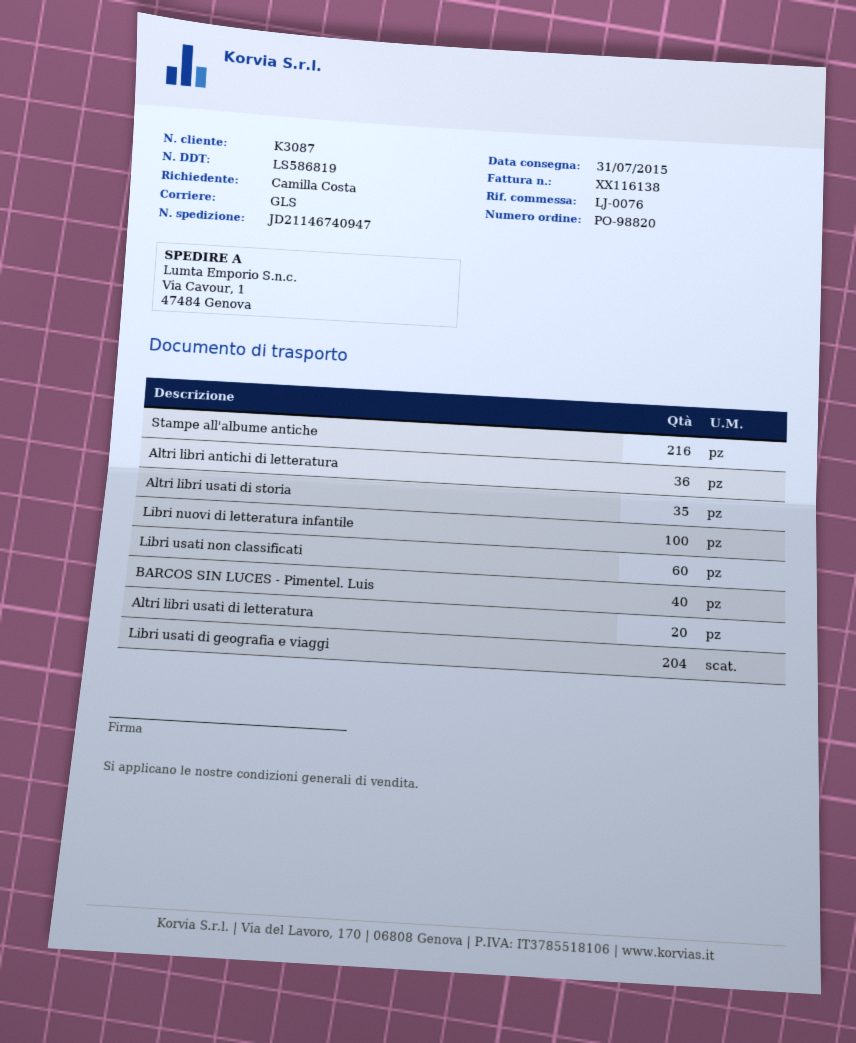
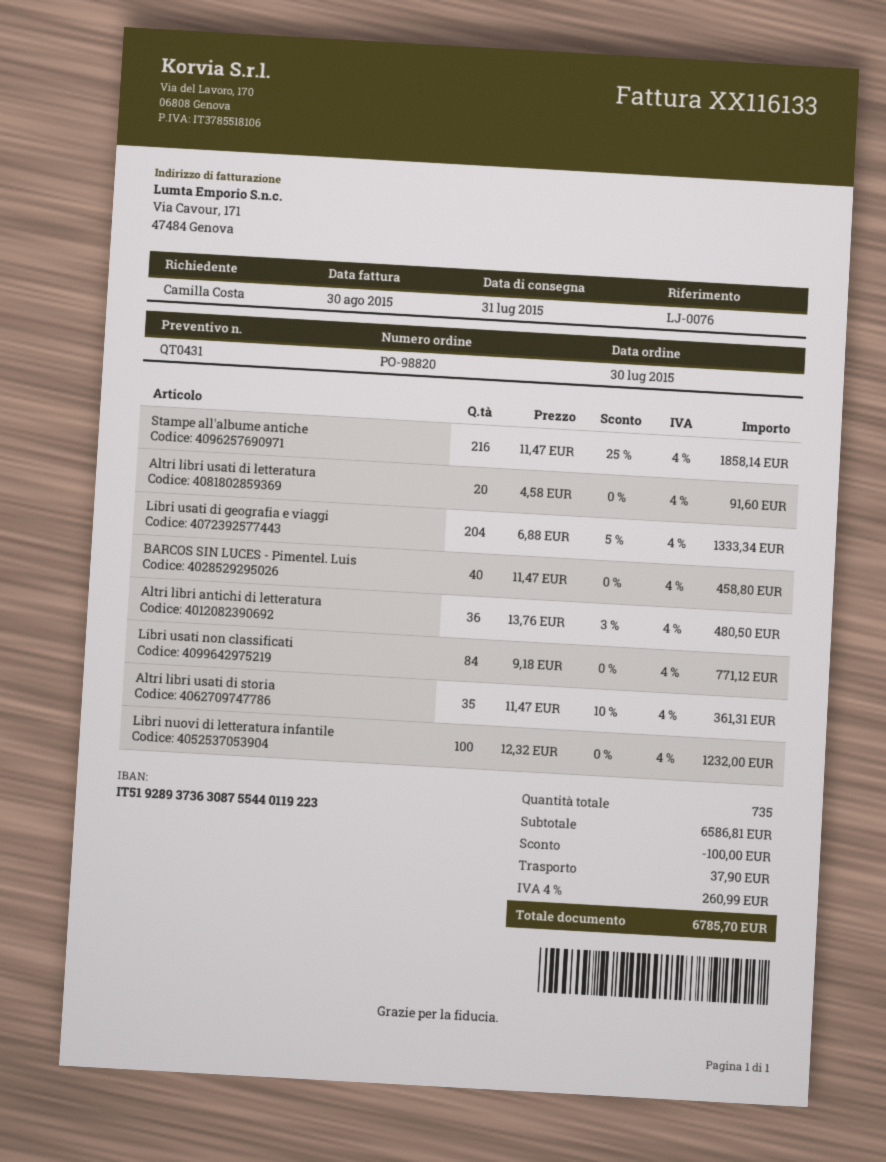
invoice number: XX116138 -> XX116133
Libri usati non classificati: 60 -> 84

